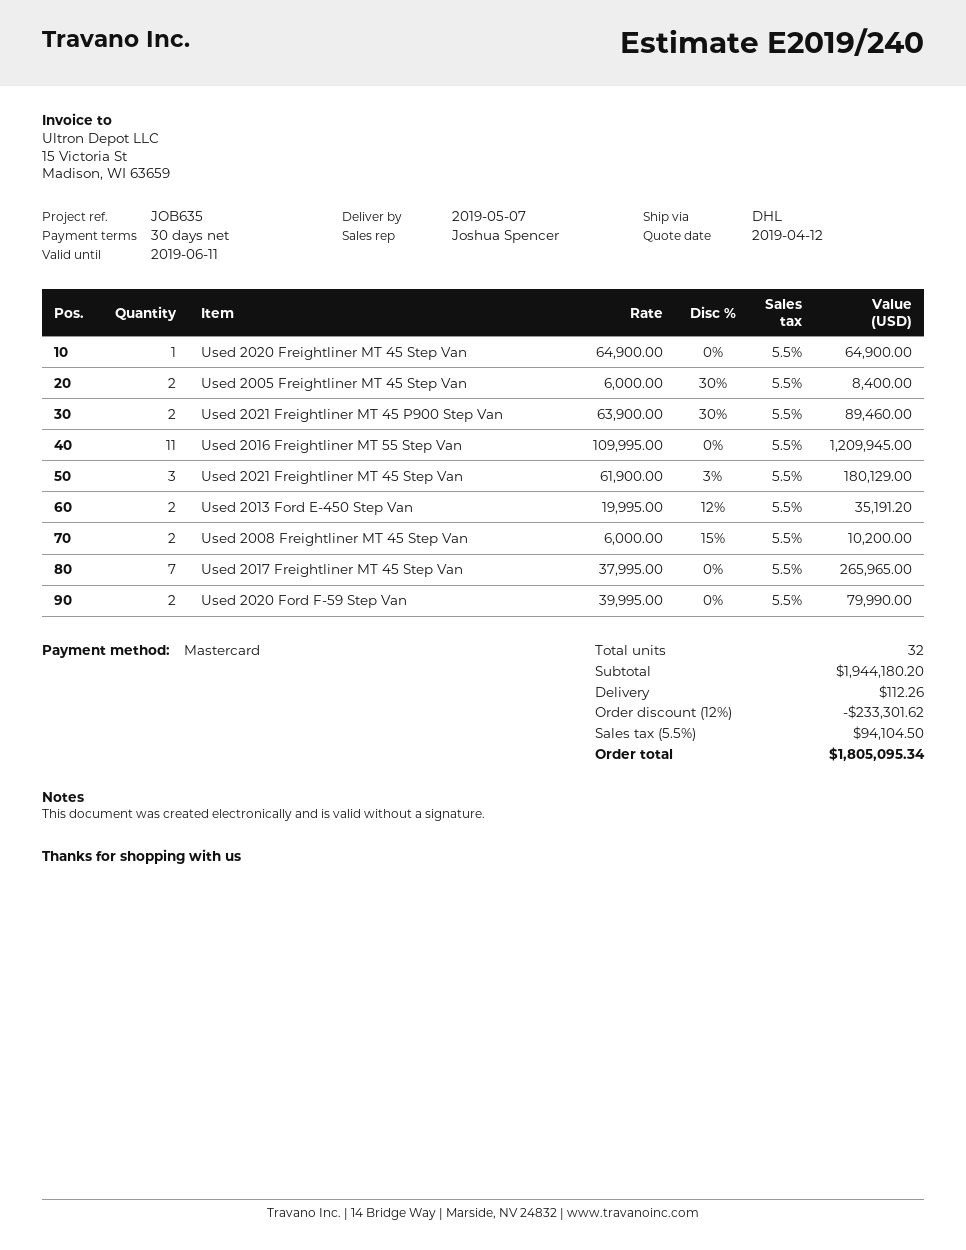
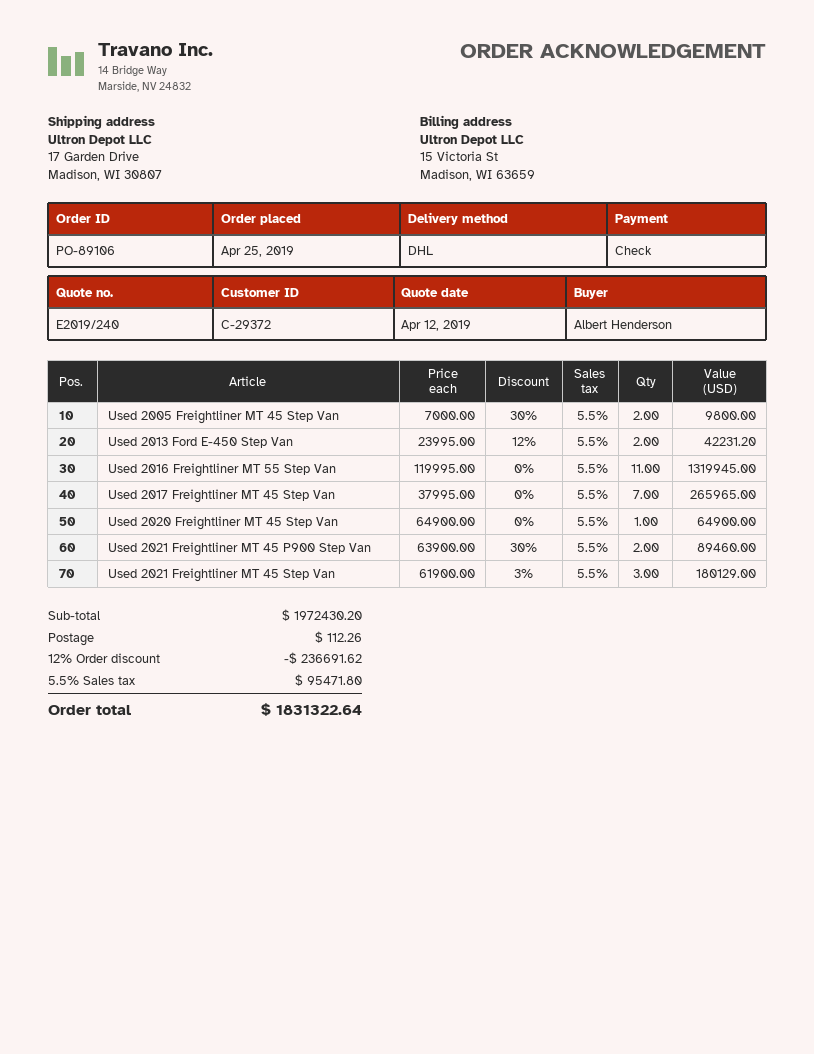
payment method: Mastercard -> cheque
Used 2005 Freightliner MT 45 Step Van: 2 x 6000.00 - 30% = 8400.00 -> 2 x 7000.00 - 30% = 9800.00
Used 2016 Freightliner MT 55 Step Van: 11 x 109995.00 = 1209945.00 -> 11 x 119995.00 = 1319945.00
Used 2013 Ford E-450 Step Van: 2 x 19995.00 - 12% = 35191.20 -> 2 x 23995.00 - 12% = 42231.20
Used 2008 Freightliner MT 45 Step Van: 2 x 6000.00 - 15% = 10200.00 -> none
Used 2020 Ford F-59 Step Van: 2 x 39995.00 = 79990.00 -> none
subtotal: 1944180.20 -> 1972430.20
discount: 12% = 233301.62 -> 12% = 236691.62
tax: 5.5% = 94104.50 -> 5.5% = 95471.80
total: 1805095.34 -> 1831322.64

